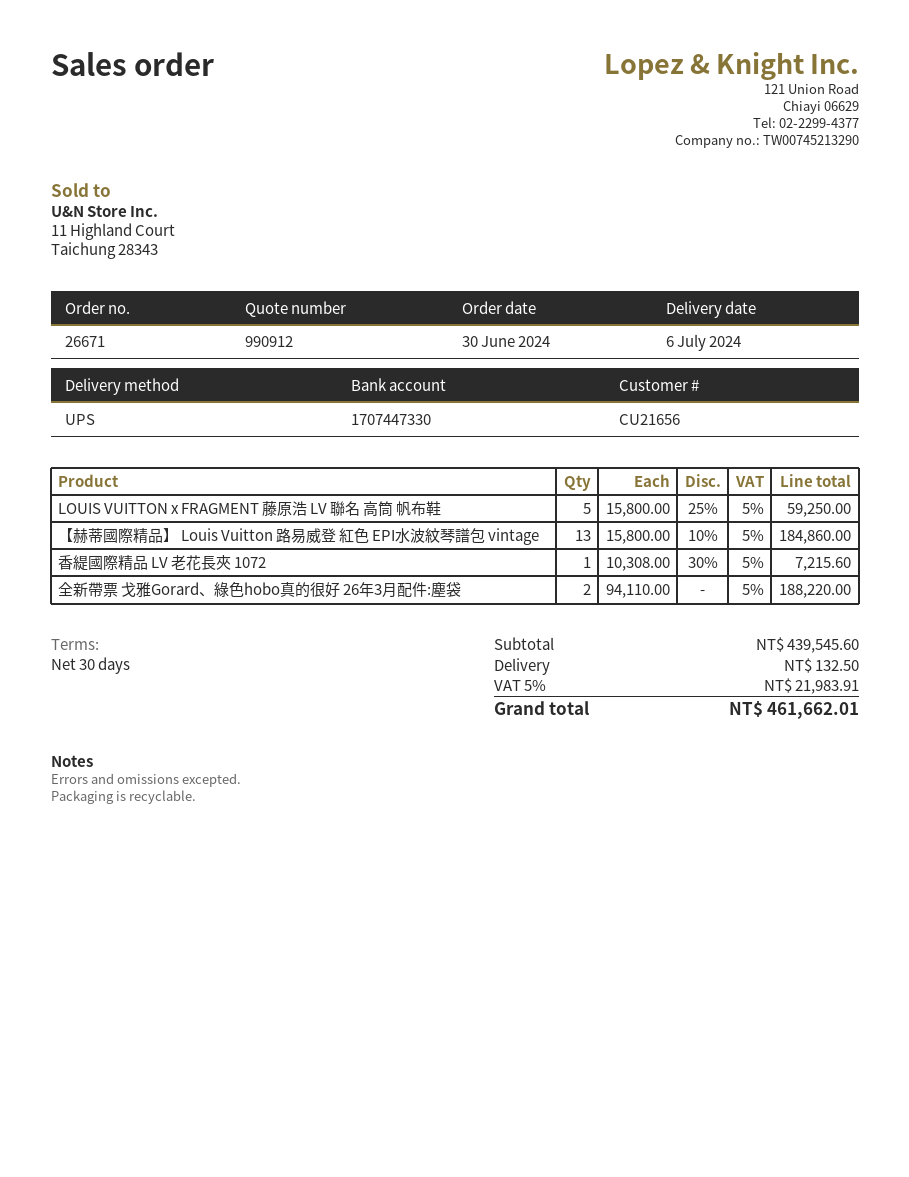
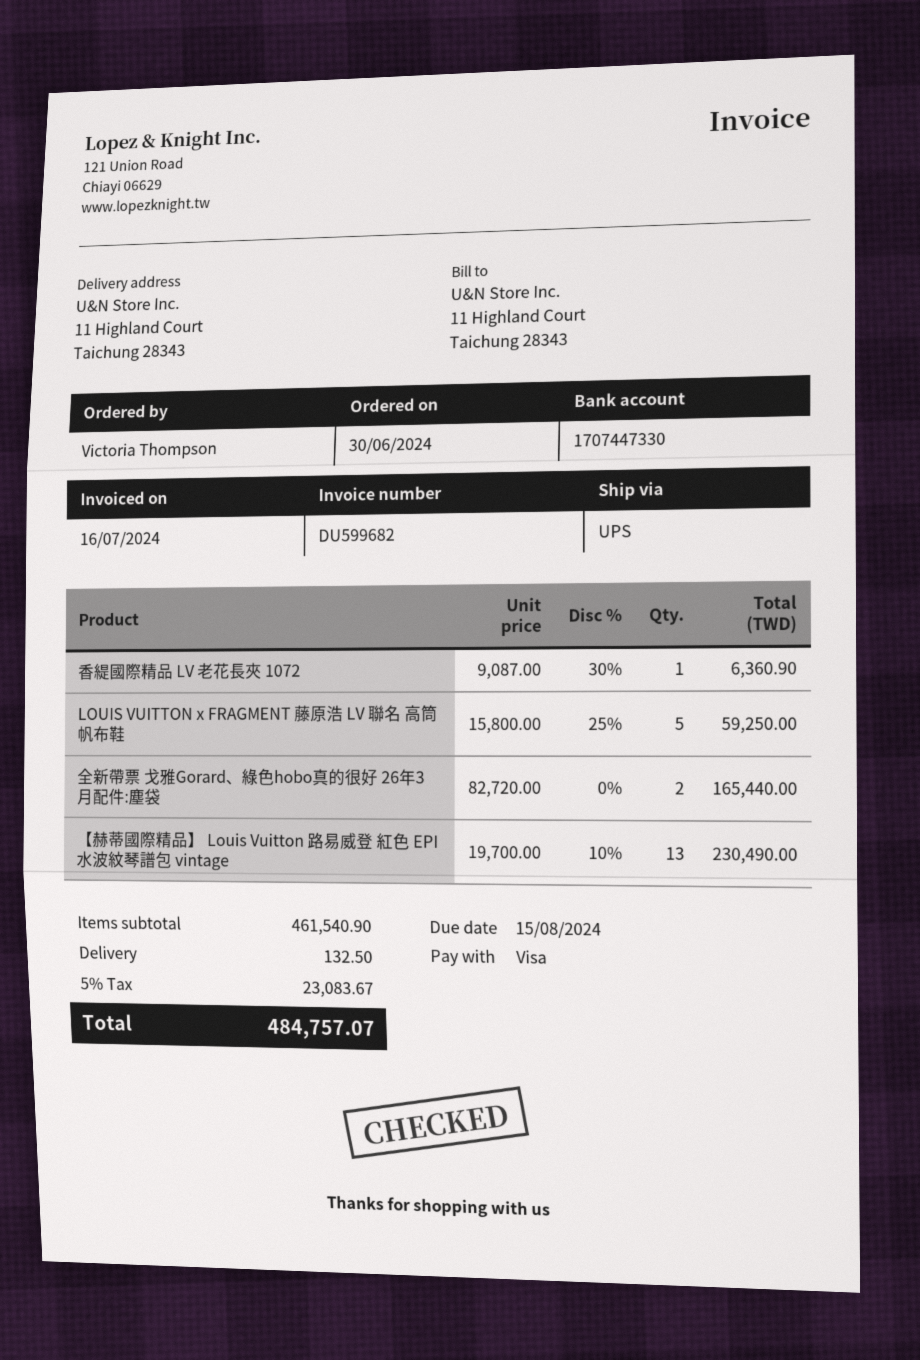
【赫蒂國際精品】 Louis Vuitton 路易威登 紅色 EPI水波紋琴譜包 vintage: 13 x 15800.00 - 10% = 184860.00 -> 13 x 19700.00 - 10% = 230490.00
香緹國際精品 LV 老花長夾 1072: 1 x 10308.00 - 30% = 7215.60 -> 1 x 9087.00 - 30% = 6360.90
全新帶票 戈雅Gorard、綠色hobo真的很好 26年3月配件:塵袋: 2 x 94110.00 = 188220.00 -> 2 x 82720.00 = 165440.00
subtotal: 439545.60 -> 461540.90
tax: 5% = 21983.91 -> 5% = 23083.67
total: 461662.01 -> 484757.07

